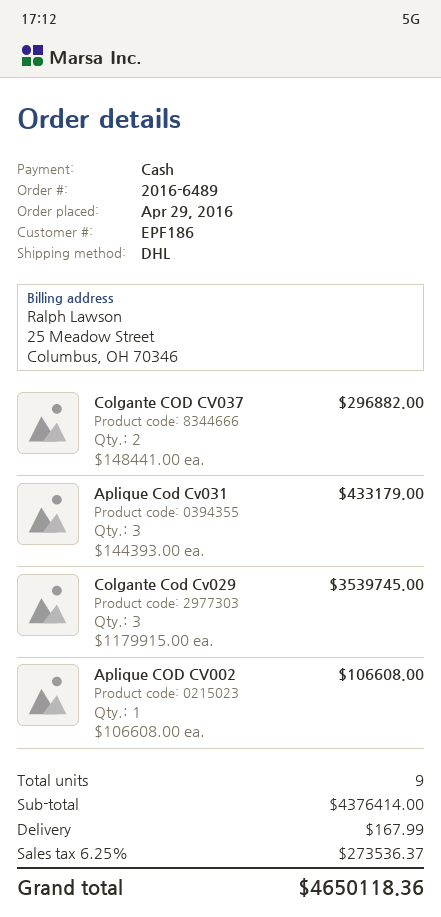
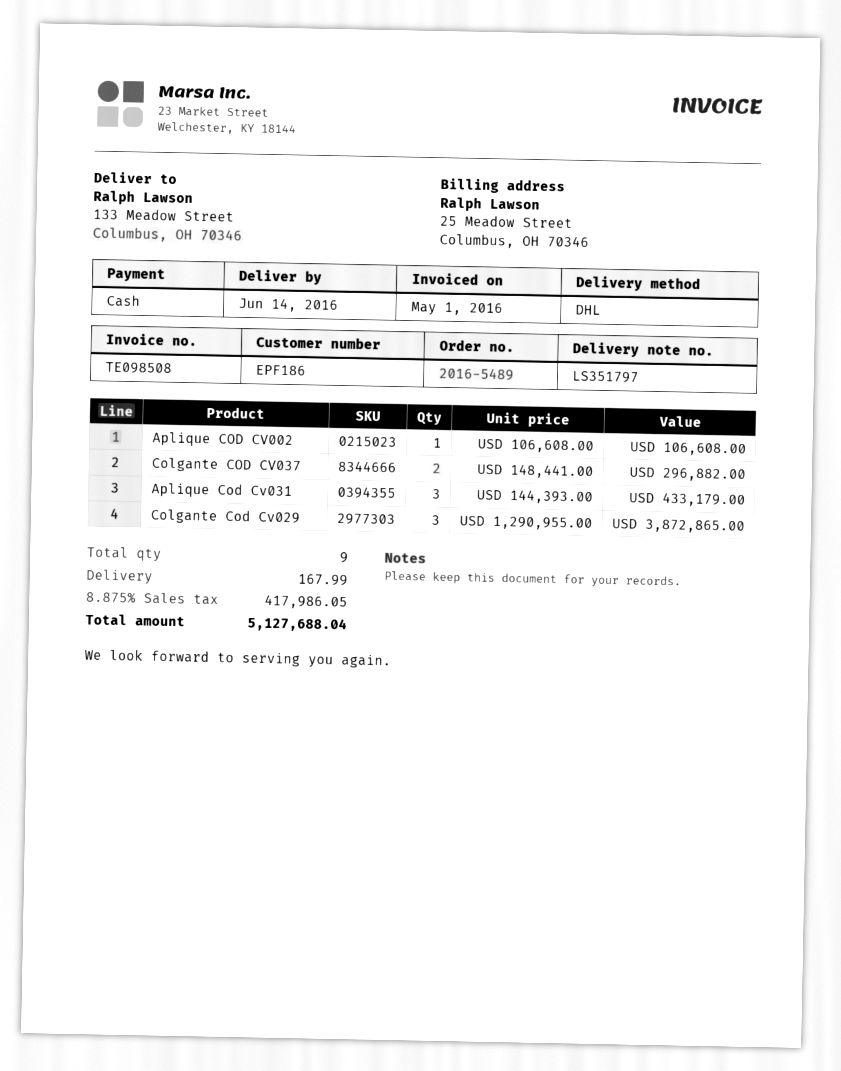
order number: 2016-6489 -> 2016-5489
Colgante Cod Cv029: 3 x 1179915.00 = 3539745.00 -> 3 x 1290955.00 = 3872865.00
tax: 6.25% = 273536.37 -> 8.875% = 417986.05
total: 4650118.36 -> 5127688.04

